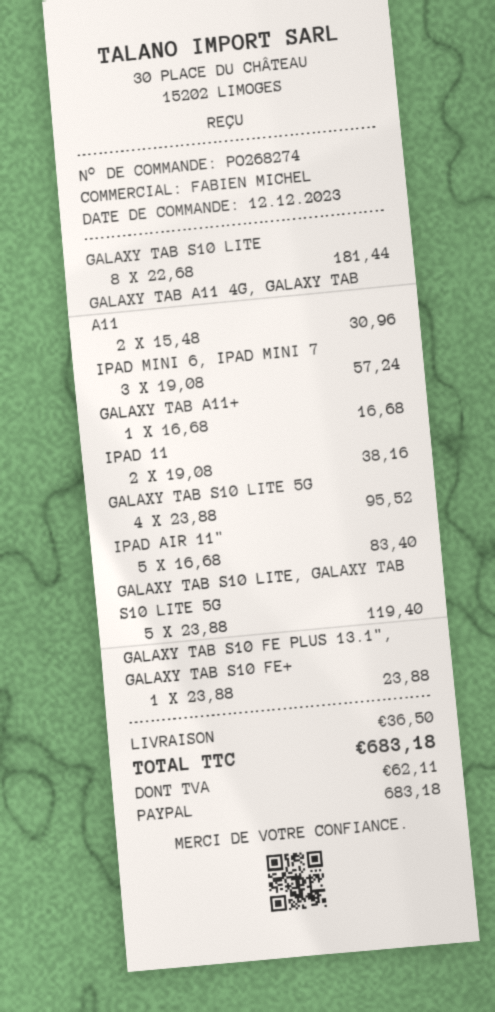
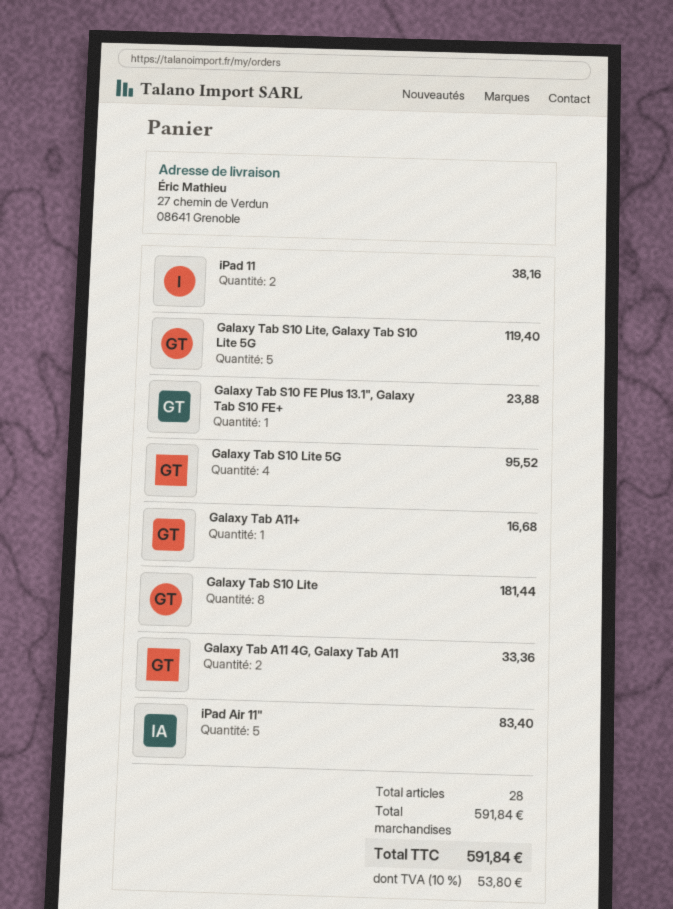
GALAXY TAB A11 4G, GALAXY TAB A11: 2 for 30.96 -> 2 for 33.36
IPAD MINI 6, IPAD MINI 7: 3 for 57.24 -> none
shipping: 36.50 -> none
tax: 62.11 -> 53.80
total: 683.18 -> 591.84

